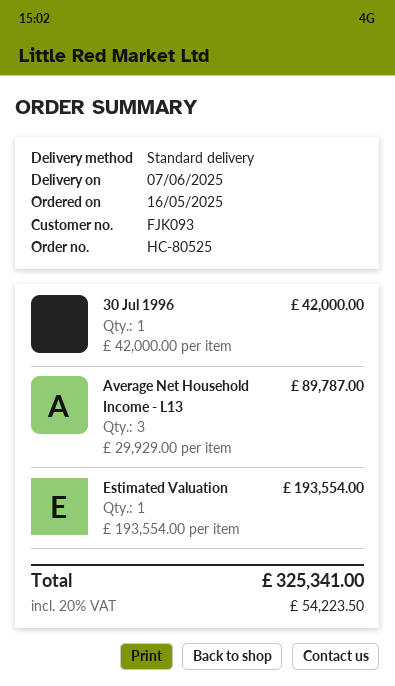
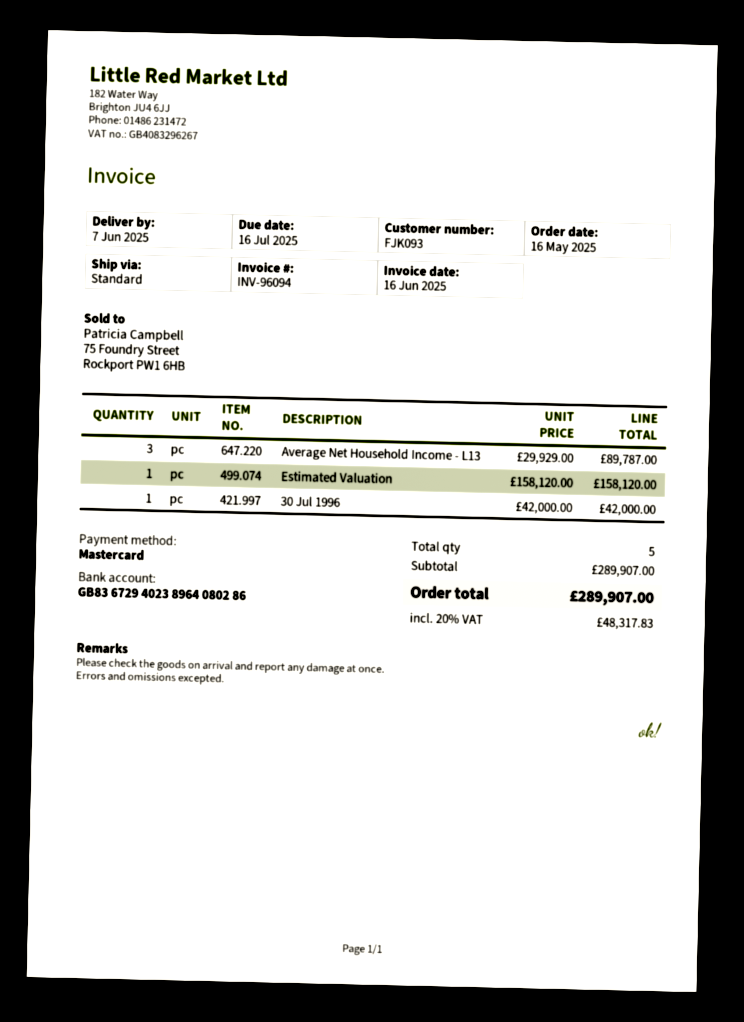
Estimated Valuation: 1 x 193554.00 = 193554.00 -> 1 x 158120.00 = 158120.00
tax: 20% = 54223.50 -> 20% = 48317.83
total: 325341.00 -> 289907.00

